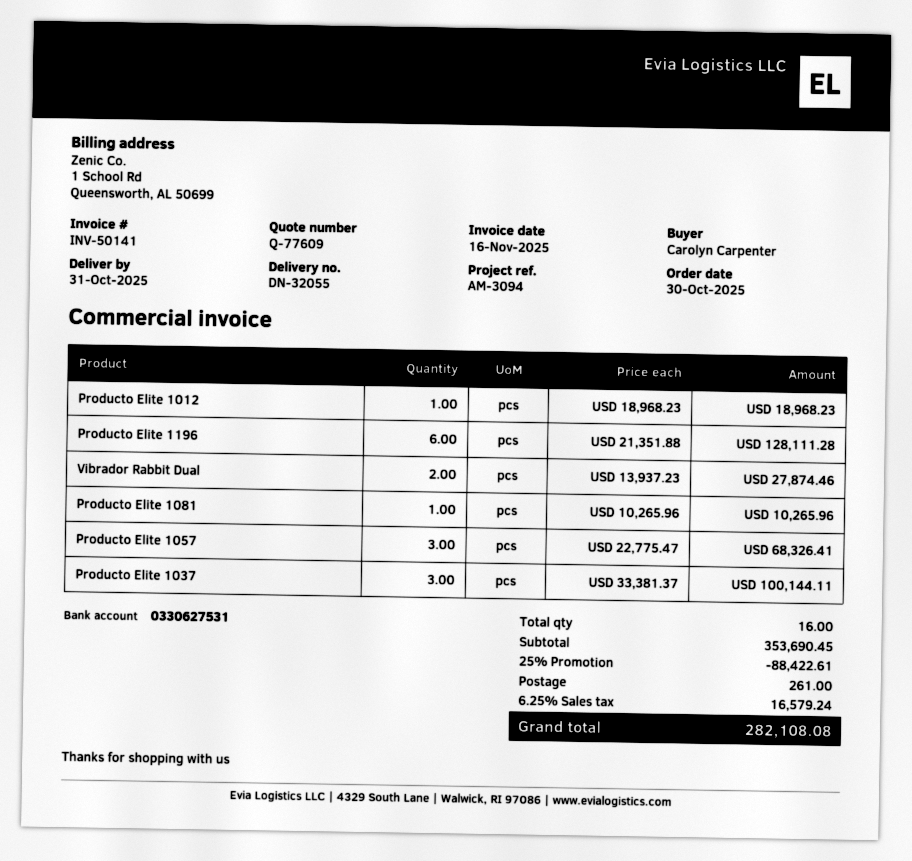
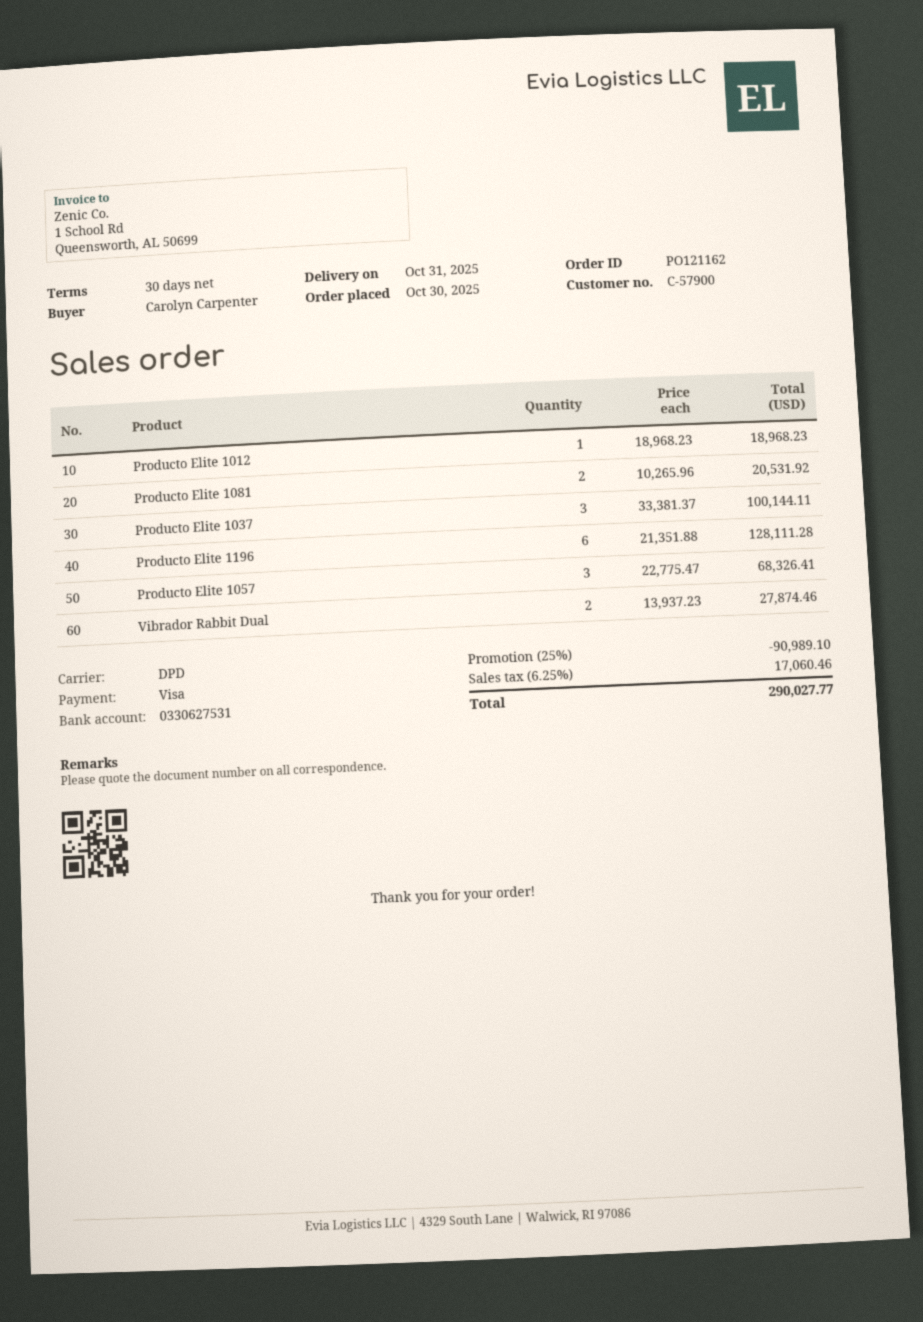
Producto Elite 1081: 1 x 10265.96 = 10265.96 -> 2 x 10265.96 = 20531.92
discount: 25% = 88422.61 -> 25% = 90989.10
shipping: 261.00 -> none
tax: 6.25% = 16579.24 -> 6.25% = 17060.46
total: 282108.08 -> 290027.77

